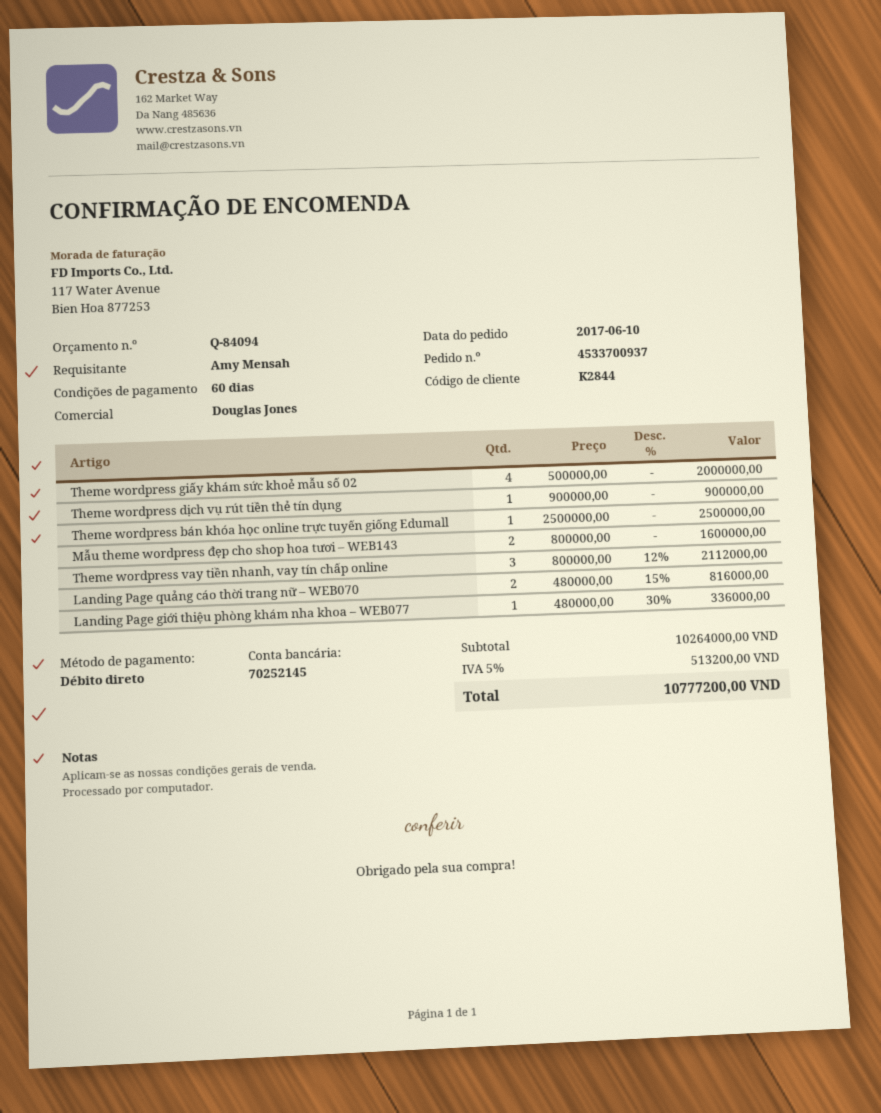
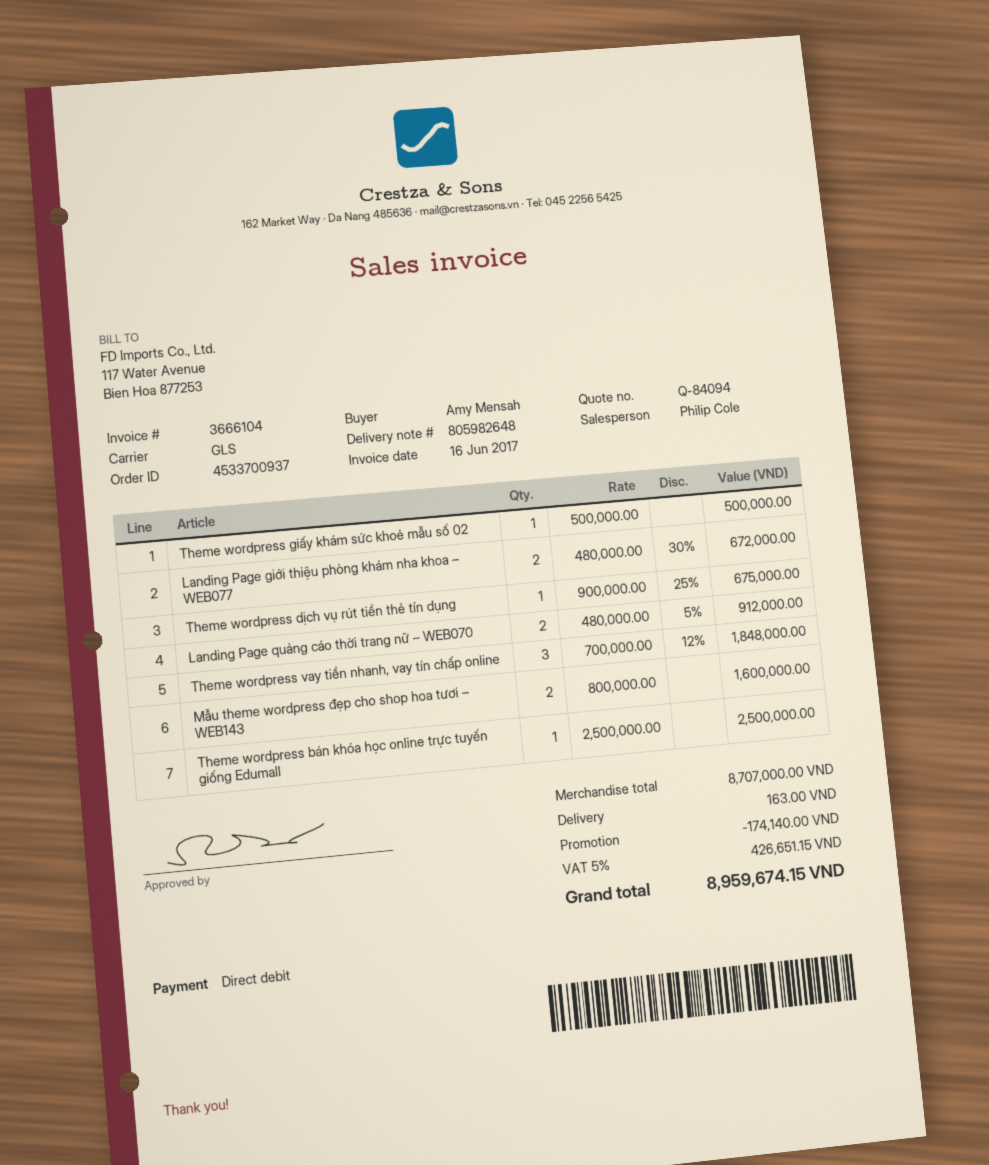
sales rep: Douglas Jones -> Philip Cole
Theme wordpress giấy khám sức khoẻ mẫu số 02: 4 x 500000.00 = 2000000.00 -> 1 x 500000.00 = 500000.00
Theme wordpress dịch vụ rút tiền thẻ tín dụng: 1 x 900000.00 = 900000.00 -> 1 x 900000.00 - 25% = 675000.00
Theme wordpress vay tiền nhanh, vay tín chấp online: 3 x 800000.00 - 12% = 2112000.00 -> 3 x 700000.00 - 12% = 1848000.00
Landing Page quảng cáo thời trang nữ – WEB070: 2 x 480000.00 - 15% = 816000.00 -> 2 x 480000.00 - 5% = 912000.00
Landing Page giới thiệu phòng khám nha khoa – WEB077: 1 x 480000.00 - 30% = 336000.00 -> 2 x 480000.00 - 30% = 672000.00
subtotal: 10264000.00 -> 8707000.00
discount: none -> 174140.00
shipping: none -> 163.00
tax: 5% = 513200.00 -> 5% = 426651.15
total: 10777200.00 -> 8959674.15

